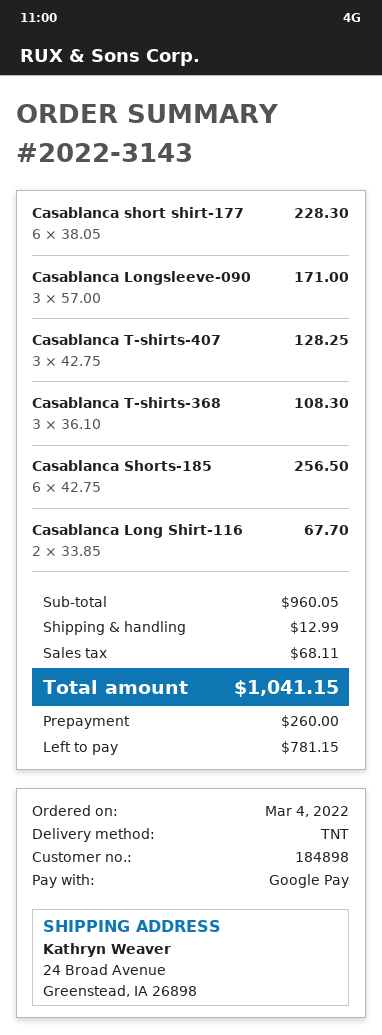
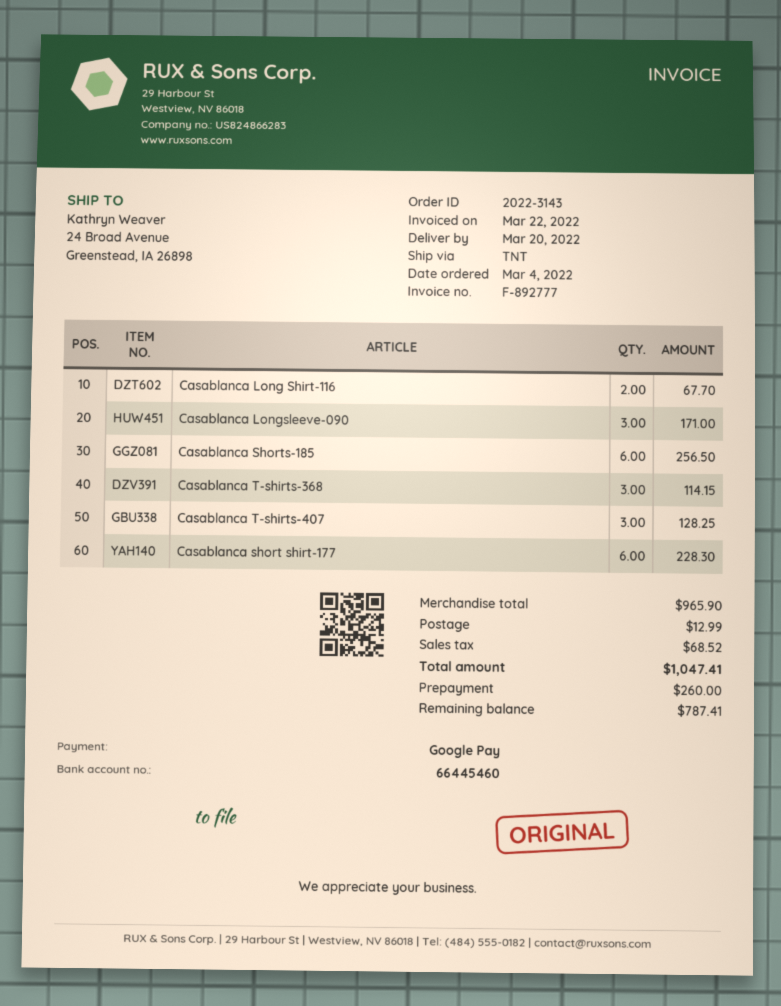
Casablanca T-shirts-368: 3 for 108.30 -> 3 for 114.15
subtotal: 960.05 -> 965.90
tax: 68.11 -> 68.52
total: 1041.15 -> 1047.41
balance: 781.15 -> 787.41

